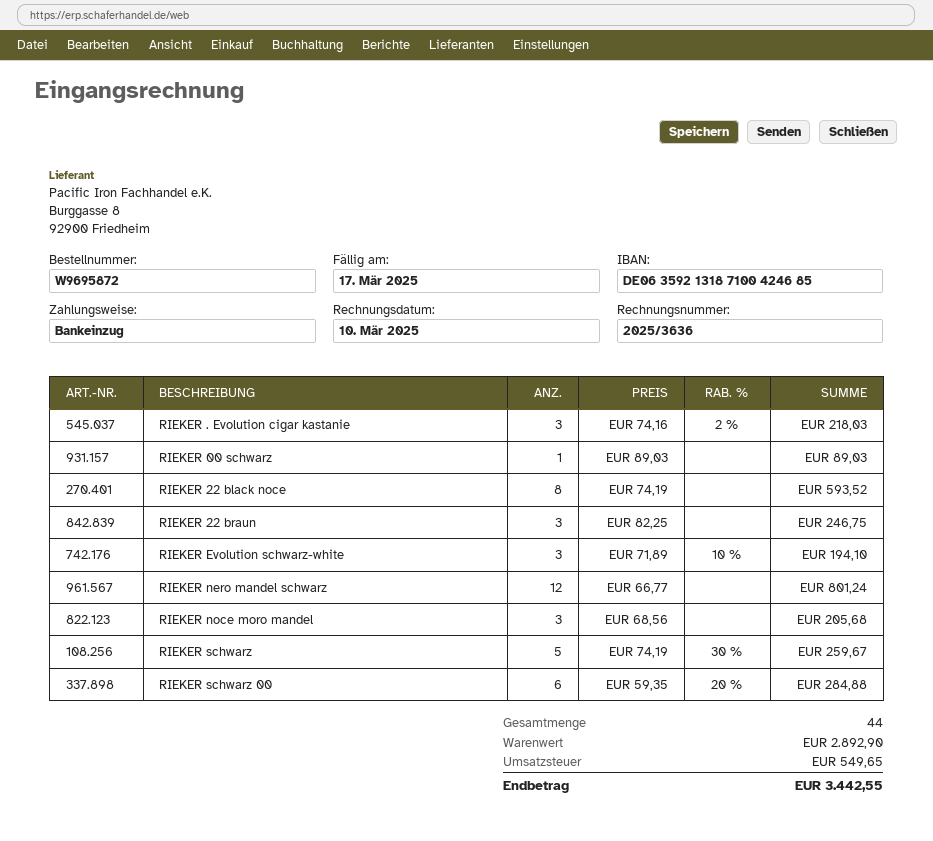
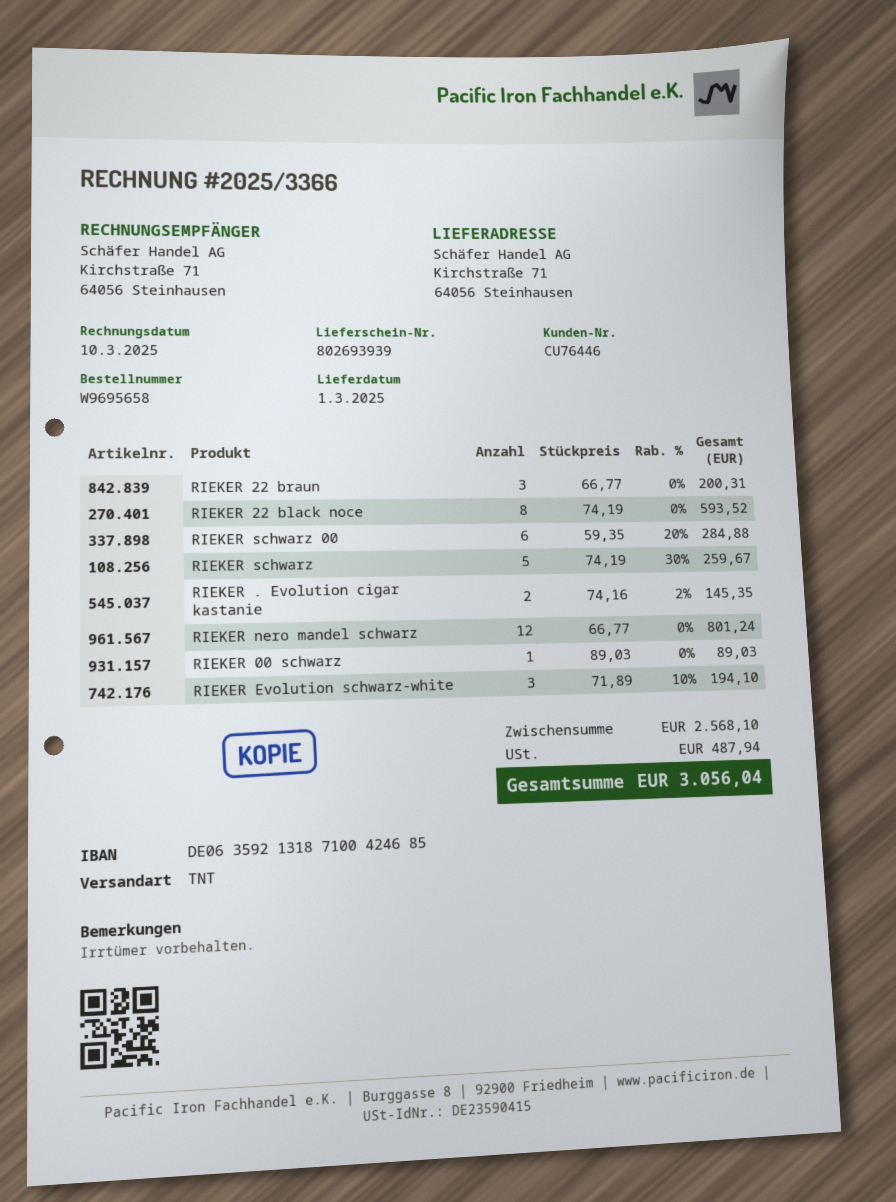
order number: W9695872 -> W9695658
invoice number: 2025/3636 -> 2025/3366
RIEKER . Evolution cigar kastanie: 3 x 74.16 - 2% = 218.03 -> 2 x 74.16 - 2% = 145.35
RIEKER 22 braun: 3 x 82.25 = 246.75 -> 3 x 66.77 = 200.31
RIEKER noce moro mandel: 3 x 68.56 = 205.68 -> none
subtotal: 2892.90 -> 2568.10
tax: 549.65 -> 487.94
total: 3442.55 -> 3056.04

